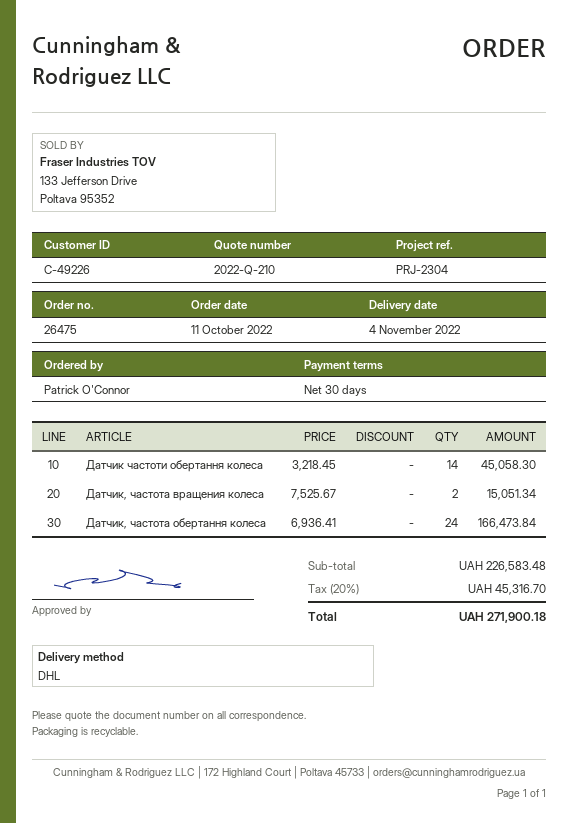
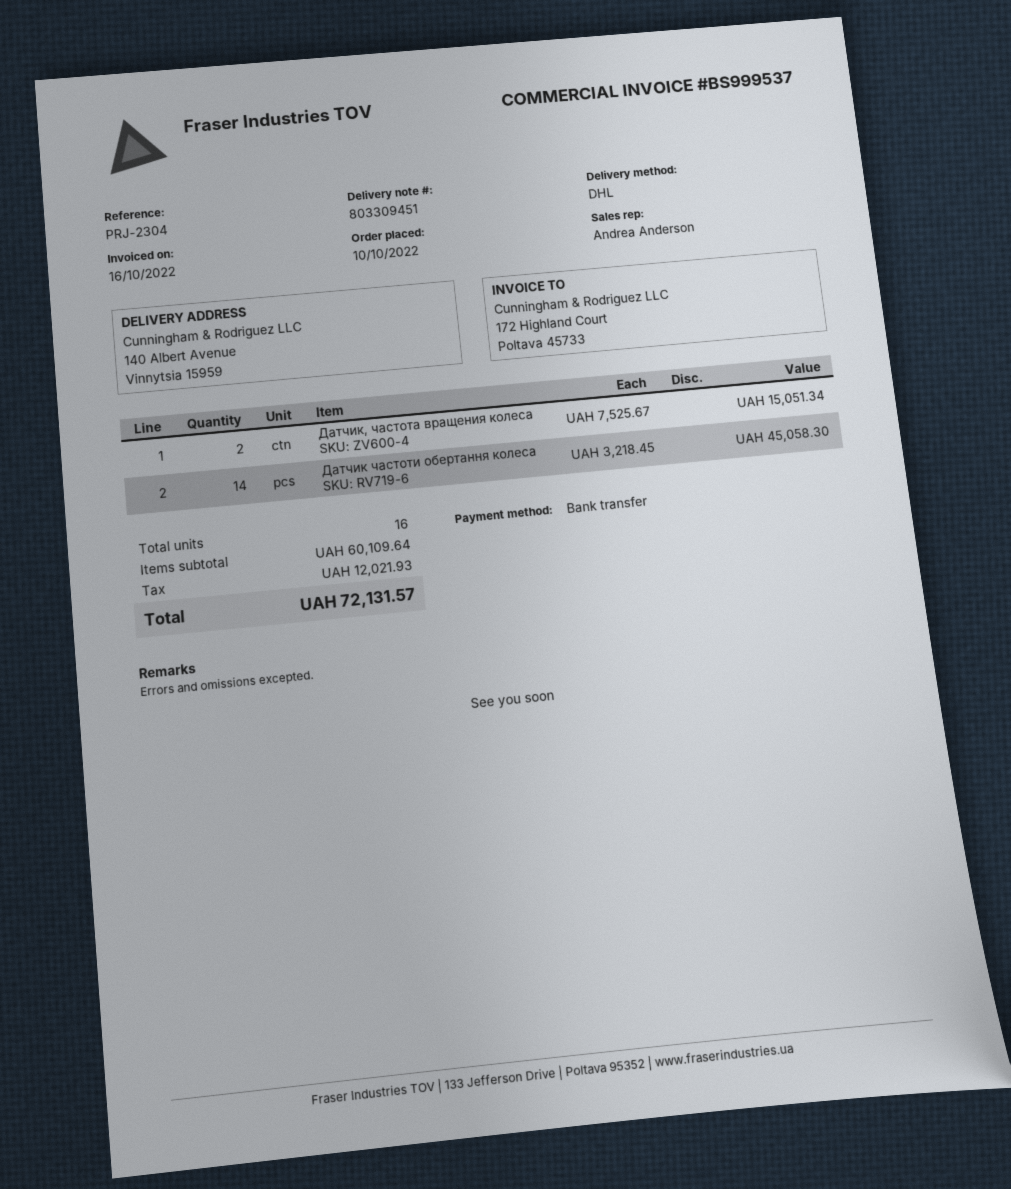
order date: 2022-10-11 -> 2022-10-10
Датчик, частота обертання колеса: 24 x 6936.41 = 166473.84 -> none
subtotal: 226583.48 -> 60109.64
tax: 45316.70 -> 12021.93
total: 271900.18 -> 72131.57

